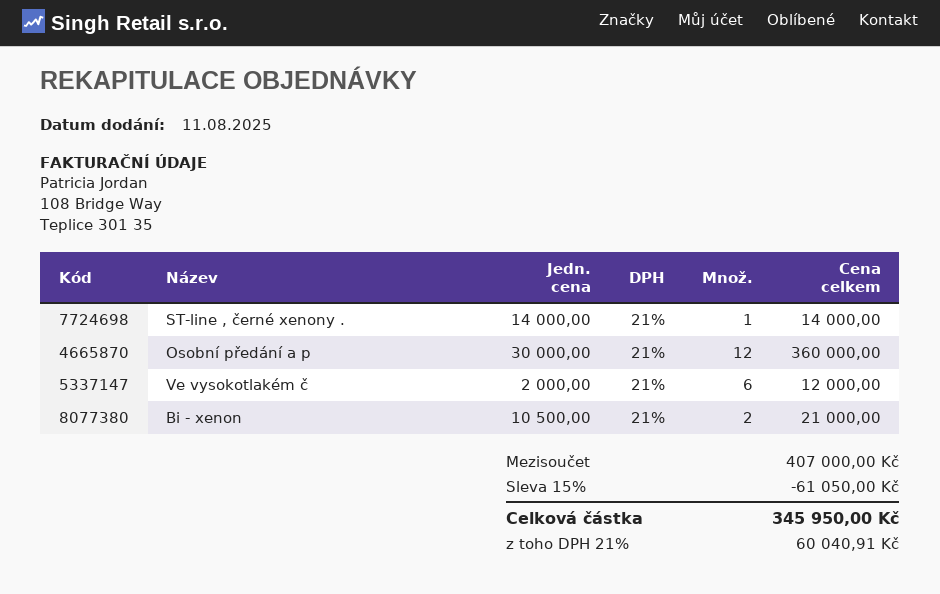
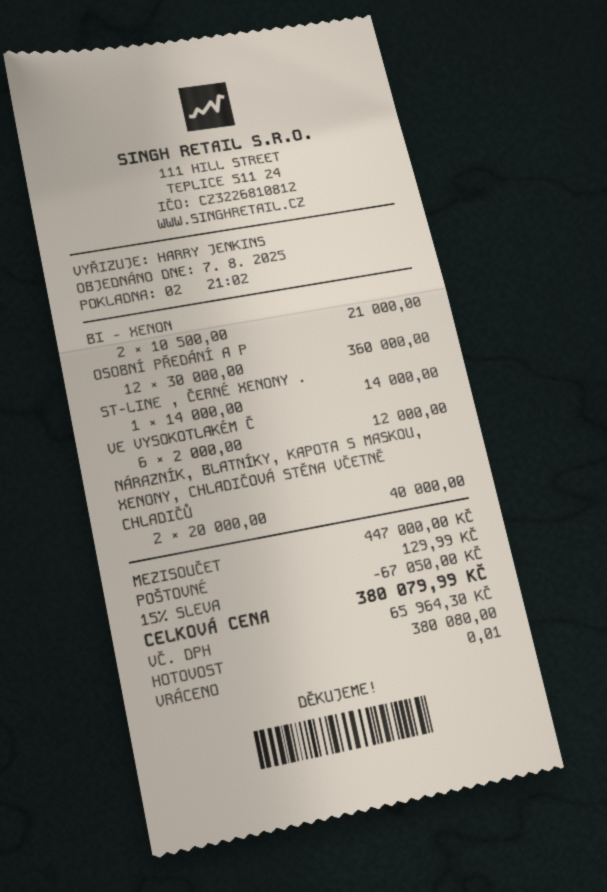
NÁRAZNÍK, BLATNÍKY, KAPOTA S MASKOU, XENONY, CHLADIČOVÁ STĚNA VČETNĚ CHLADIČŮ: none -> 2 x 20000.00 = 40000.00
subtotal: 407000.00 -> 447000.00
discount: 15% = 61050.00 -> 15% = 67050.00
shipping: none -> 129.99
tax: 60040.91 -> 65964.30
total: 345950.00 -> 380079.99

